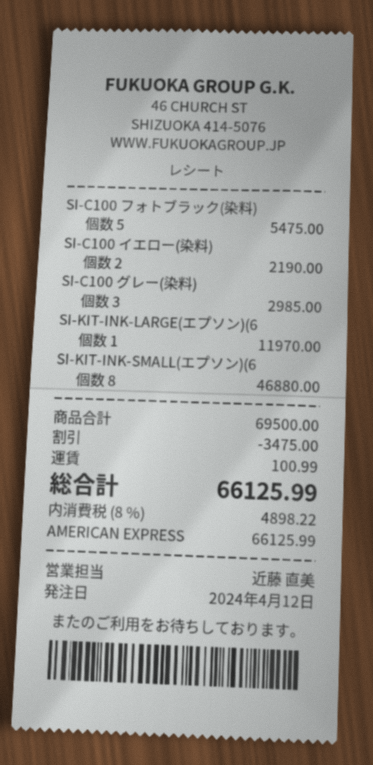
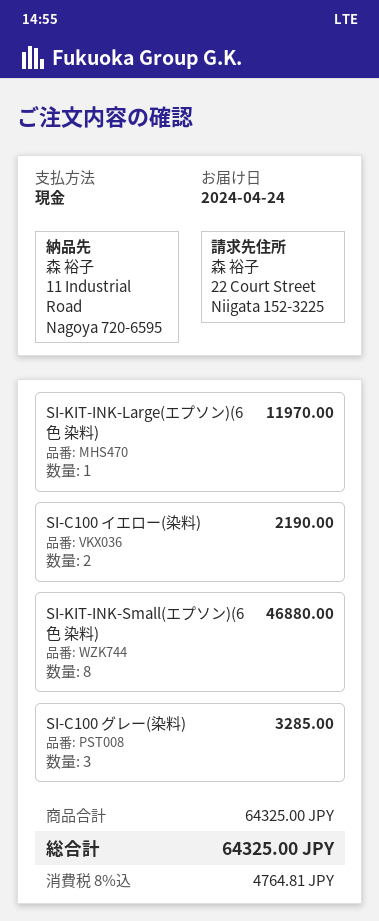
payment method: American Express -> cash
SI-C100 フォトブラック(染料): 5 for 5475.00 -> none
SI-C100 グレー(染料): 3 for 2985.00 -> 3 for 3285.00
subtotal: 69500.00 -> 64325.00
discount: 3475.00 -> none
shipping: 100.99 -> none
tax: 8% = 4898.22 -> 8% = 4764.81
total: 66125.99 -> 64325.00

